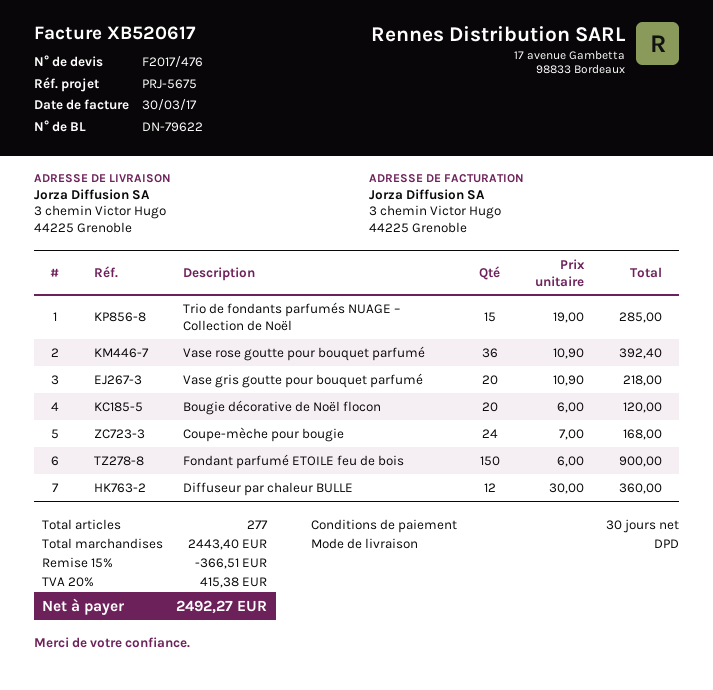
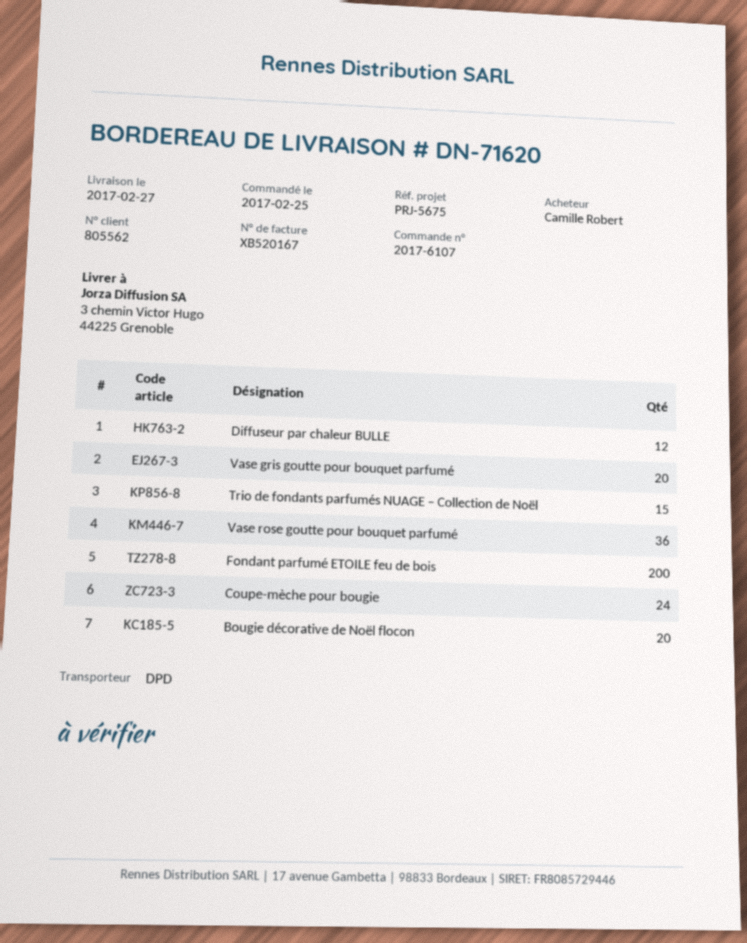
delivery note number: DN-79622 -> DN-71620
invoice number: XB520617 -> XB520167
Fondant parfumé ETOILE feu de bois: 150 -> 200

